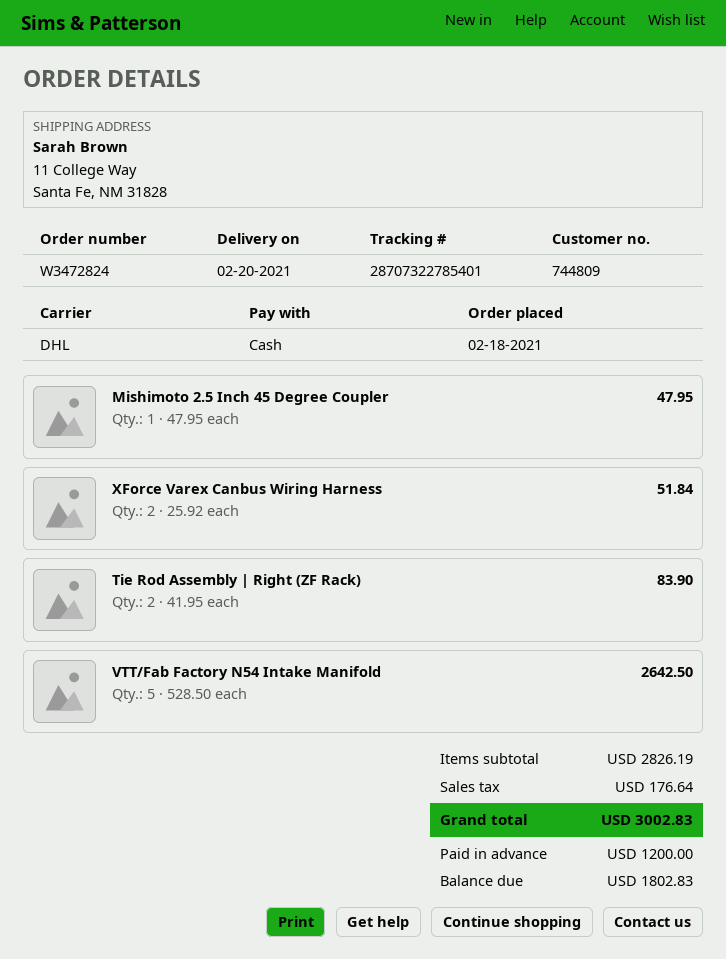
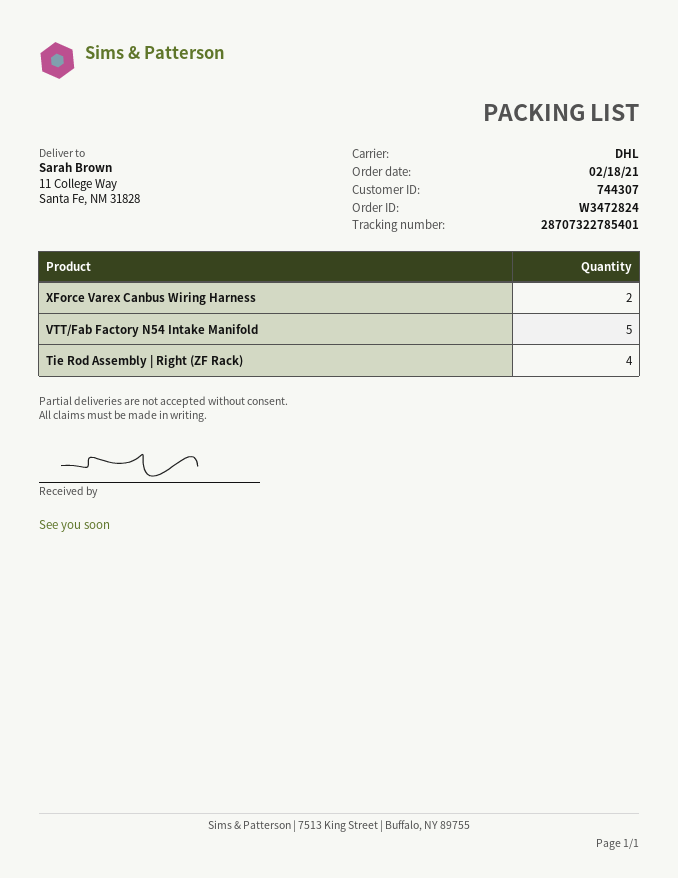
customer number: 744809 -> 744307
Mishimoto 2.5 Inch 45 Degree Coupler: 1 -> none
Tie Rod Assembly | Right (ZF Rack): 2 -> 4

